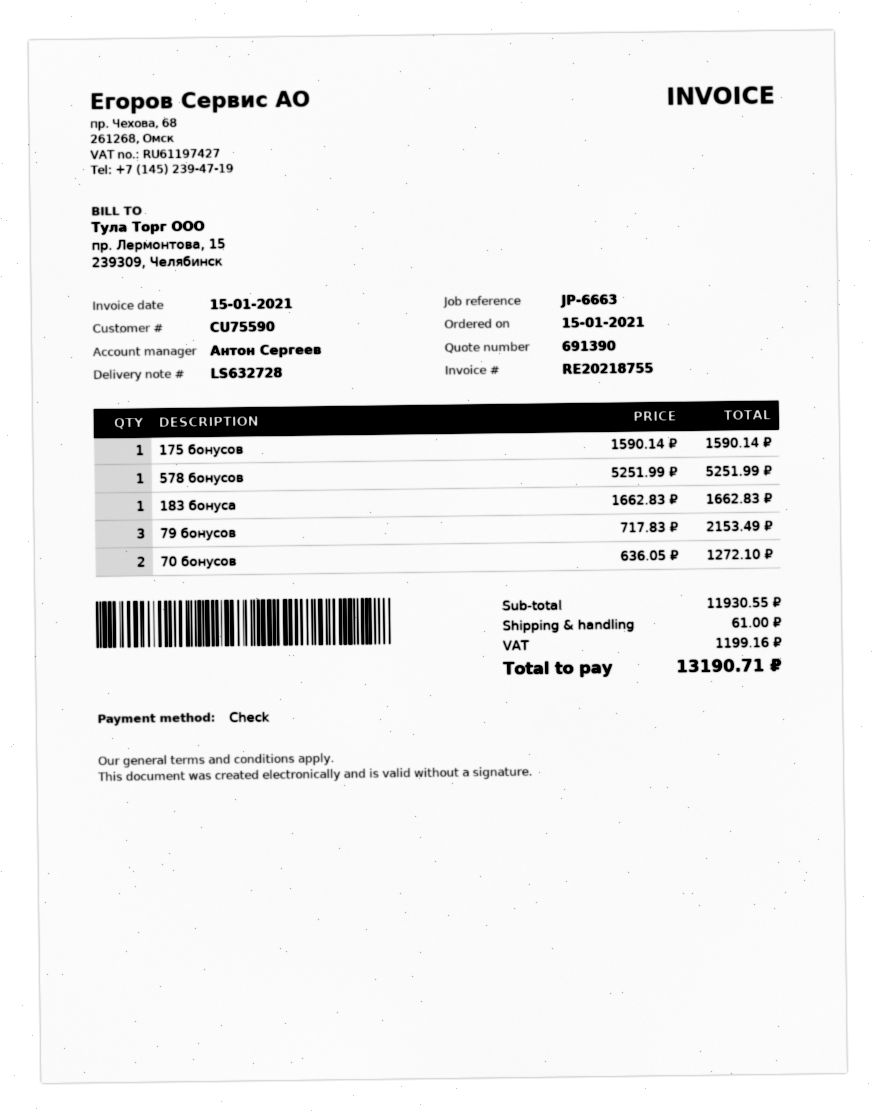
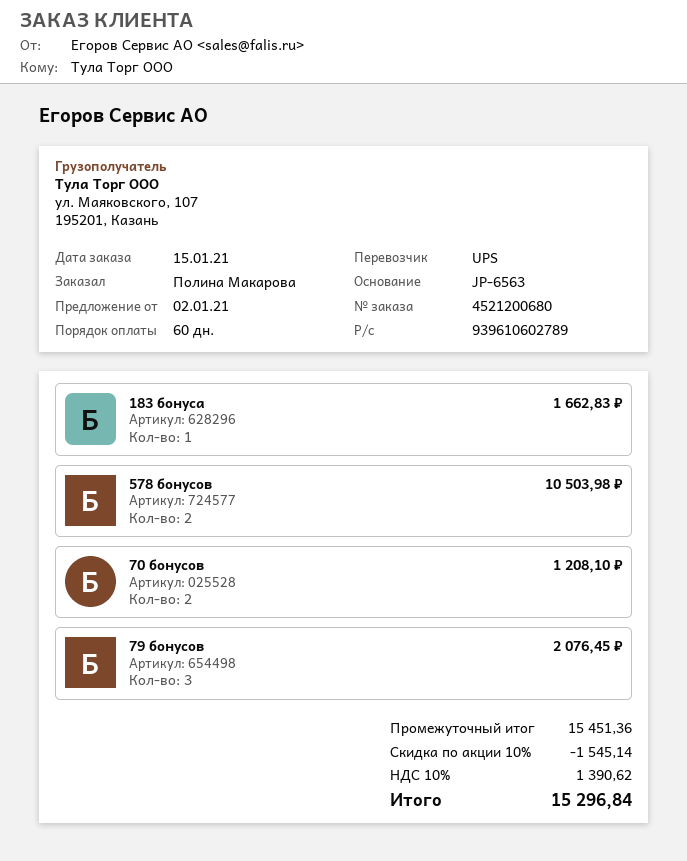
reference: JP-6663 -> JP-6563
175 бонусов: 1 for 1590.14 -> none
578 бонусов: 1 for 5251.99 -> 2 for 10503.98
79 бонусов: 3 for 2153.49 -> 3 for 2076.45
70 бонусов: 2 for 1272.10 -> 2 for 1208.10
subtotal: 11930.55 -> 15451.36
discount: none -> 10% = 1545.14
shipping: 61.00 -> none
tax: 1199.16 -> 1390.62
total: 13190.71 -> 15296.84

